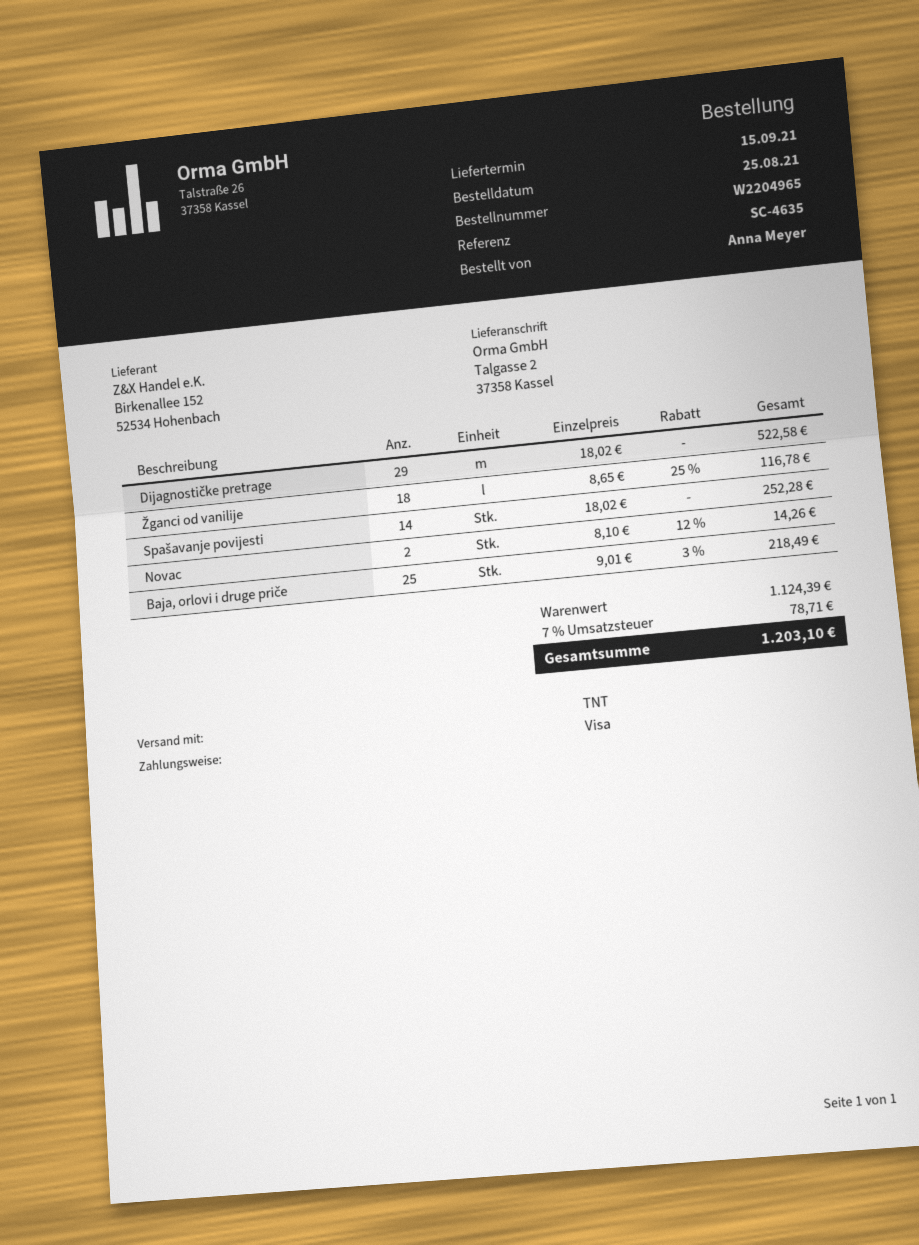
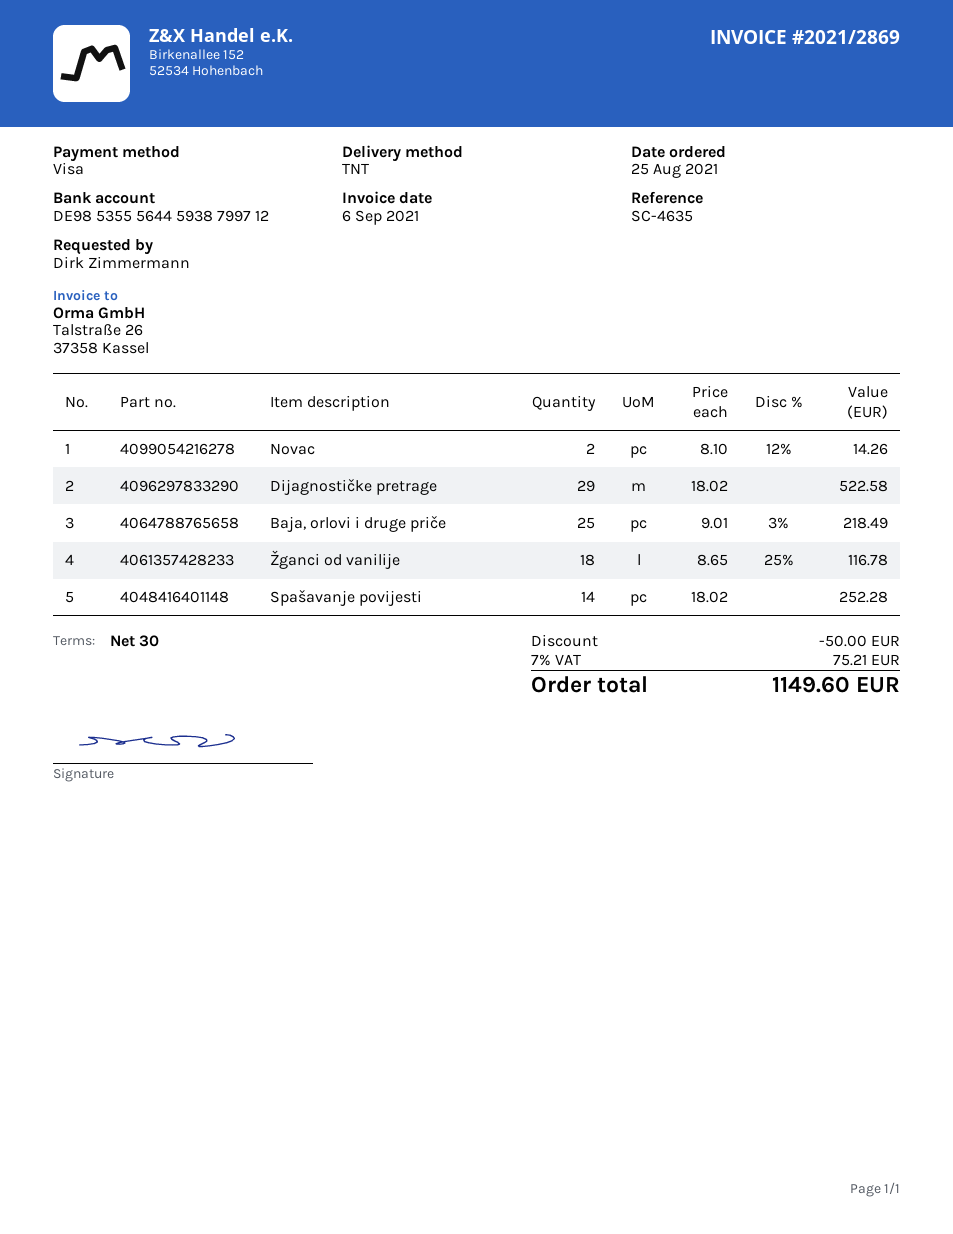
ordered by: Anna Meyer -> Dirk Zimmermann
discount: none -> 50.00
tax: 7% = 78.71 -> 7% = 75.21
total: 1203.10 -> 1149.60

